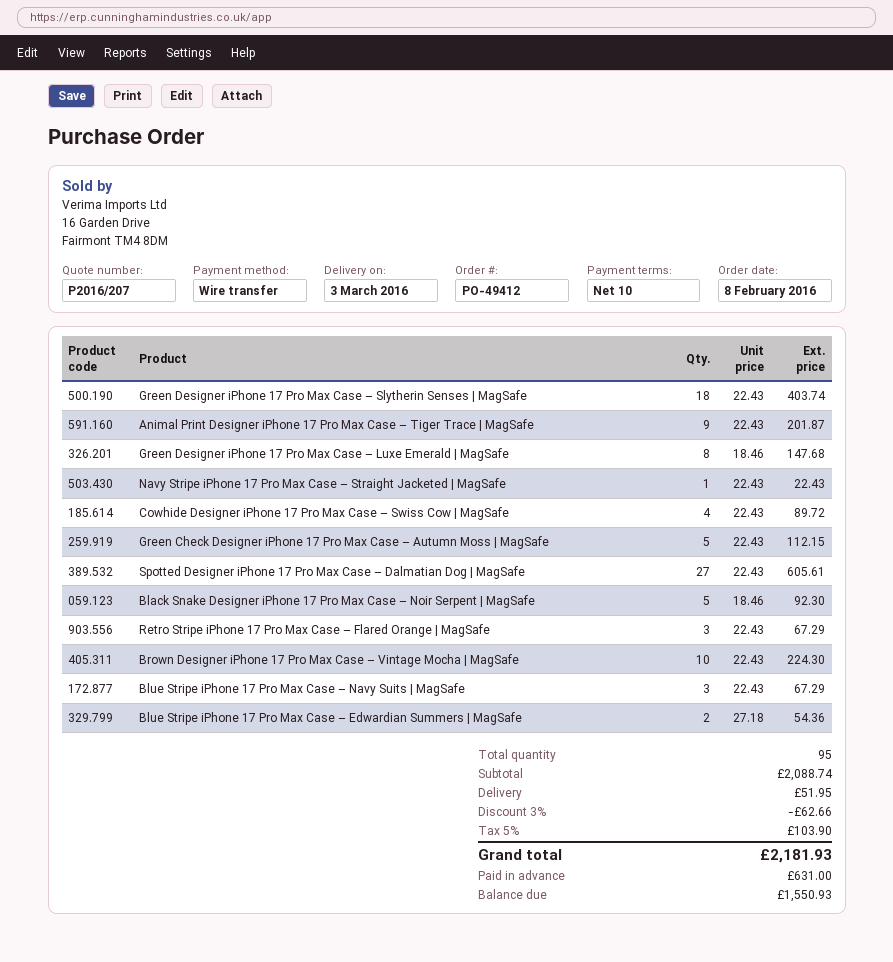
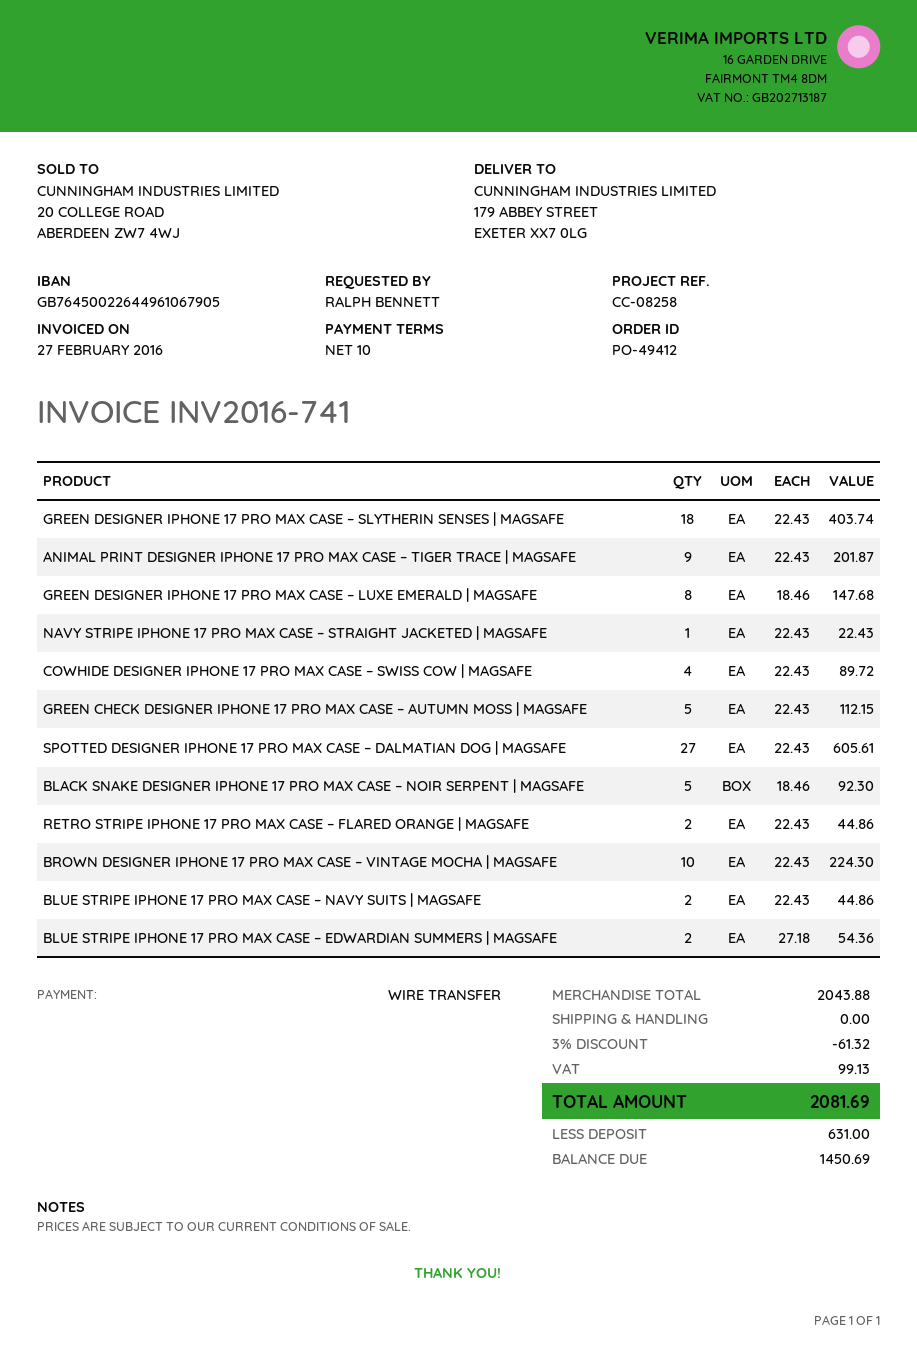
Retro Stripe iPhone 17 Pro Max Case – Flared Orange | MagSafe: 3 x 22.43 = 67.29 -> 2 x 22.43 = 44.86
Blue Stripe iPhone 17 Pro Max Case – Navy Suits | MagSafe: 3 x 22.43 = 67.29 -> 2 x 22.43 = 44.86
subtotal: 2088.74 -> 2043.88
discount: 3% = 62.66 -> 3% = 61.32
shipping: 51.95 -> 0.00
tax: 103.90 -> 99.13
total: 2181.93 -> 2081.69
balance: 1550.93 -> 1450.69

